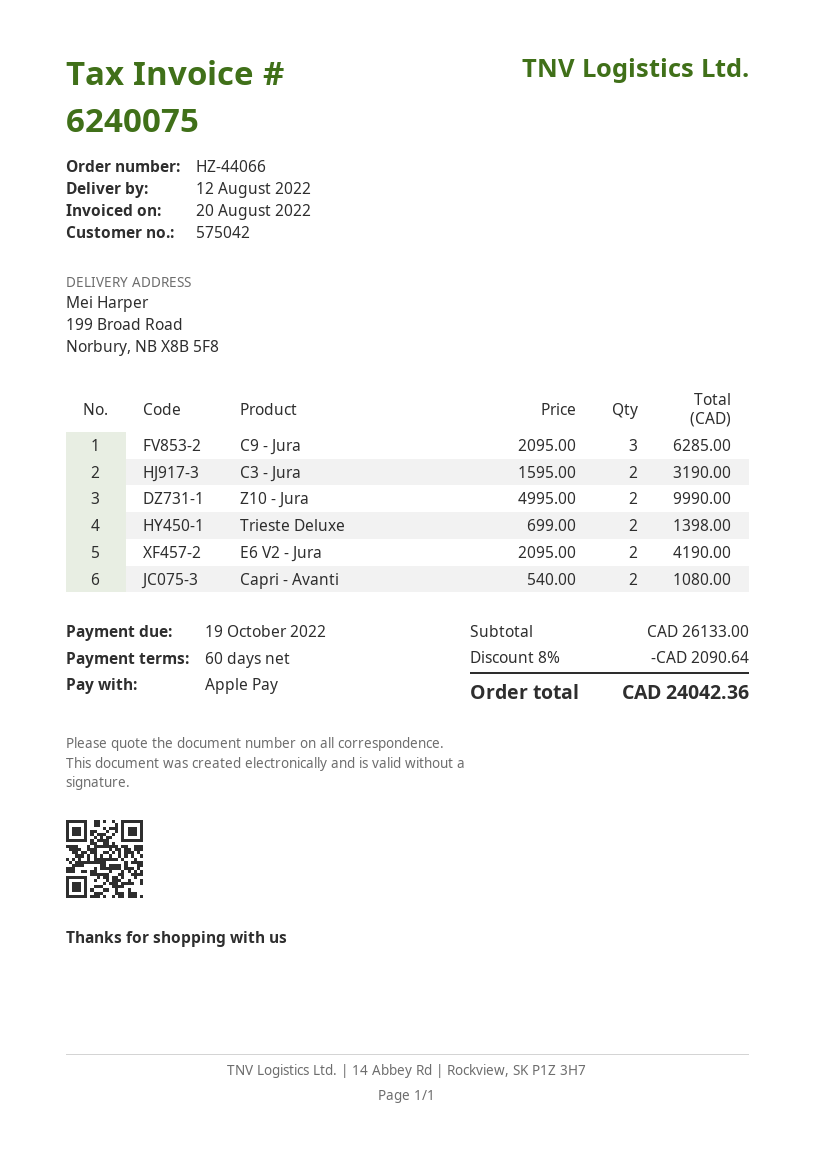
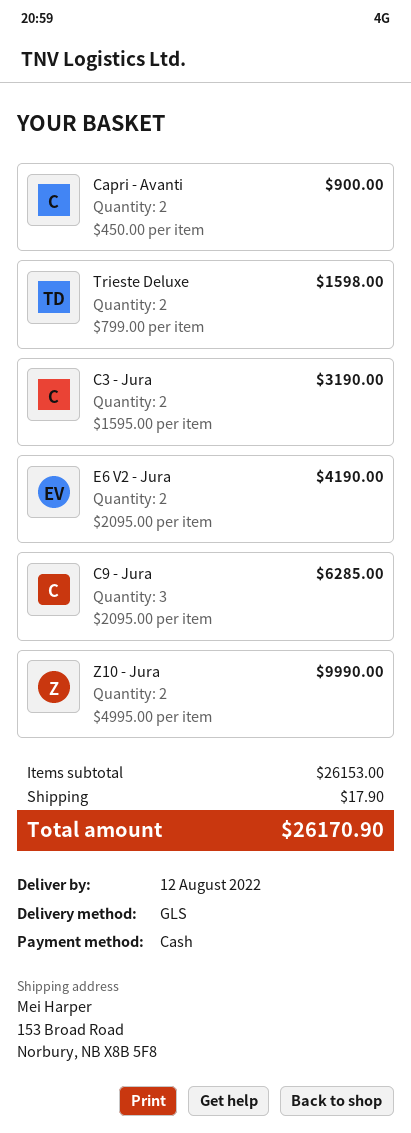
payment method: Apple Pay -> cash
ship to: 199 Broad Road, Norbury, NB X8B 5F8 -> 153 Broad Road, Norbury, NB X8B 5F8
Trieste Deluxe: 2 x 699.00 = 1398.00 -> 2 x 799.00 = 1598.00
Capri - Avanti: 2 x 540.00 = 1080.00 -> 2 x 450.00 = 900.00
subtotal: 26133.00 -> 26153.00
discount: 8% = 2090.64 -> none
shipping: none -> 17.90
total: 24042.36 -> 26170.90

